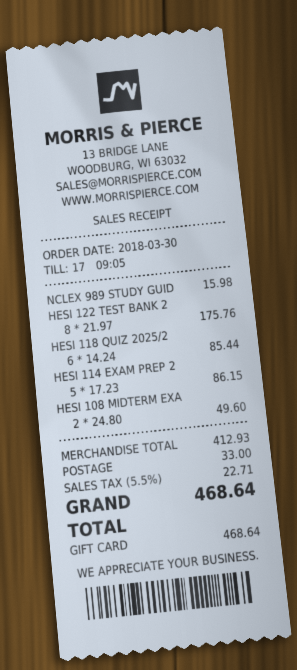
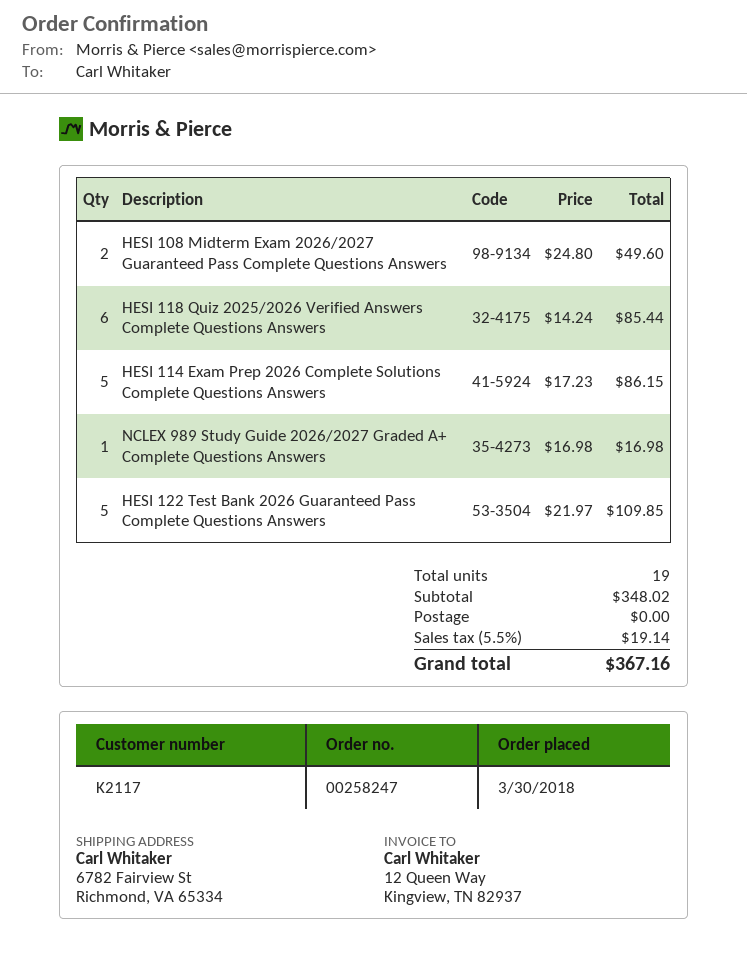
NCLEX 989 STUDY GUID: 1 x 15.98 = 15.98 -> 1 x 16.98 = 16.98
HESI 122 TEST BANK 2: 8 x 21.97 = 175.76 -> 5 x 21.97 = 109.85
subtotal: 412.93 -> 348.02
shipping: 33.00 -> 0.00
tax: 5.5% = 22.71 -> 5.5% = 19.14
total: 468.64 -> 367.16

